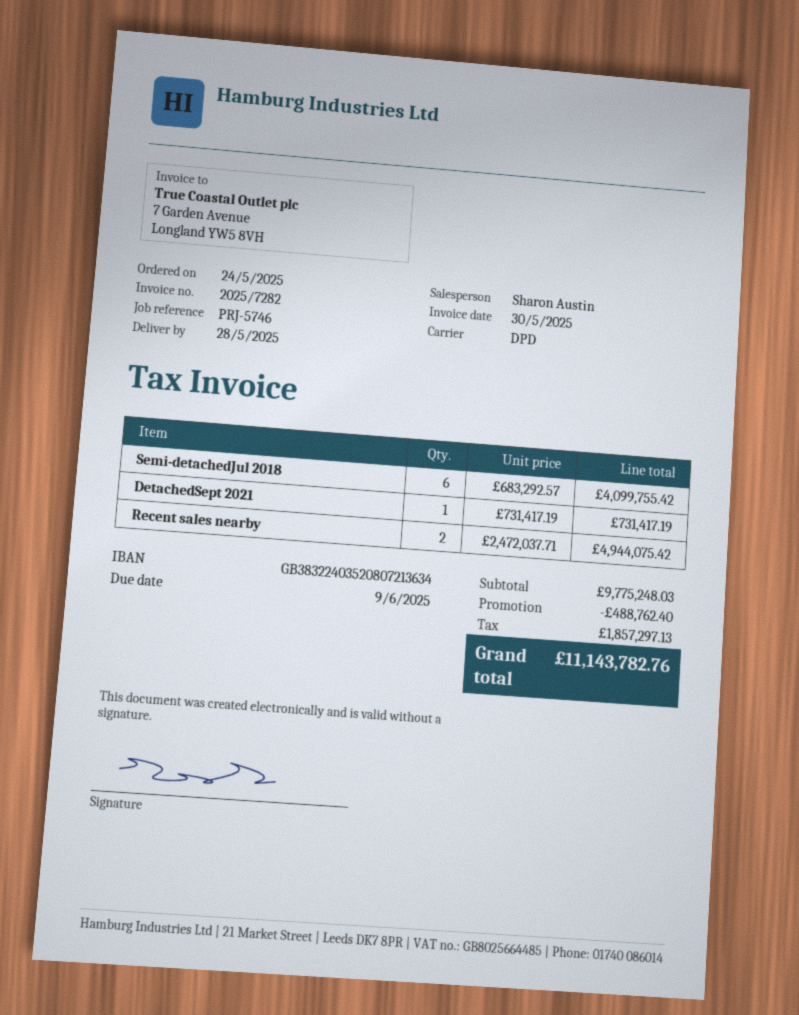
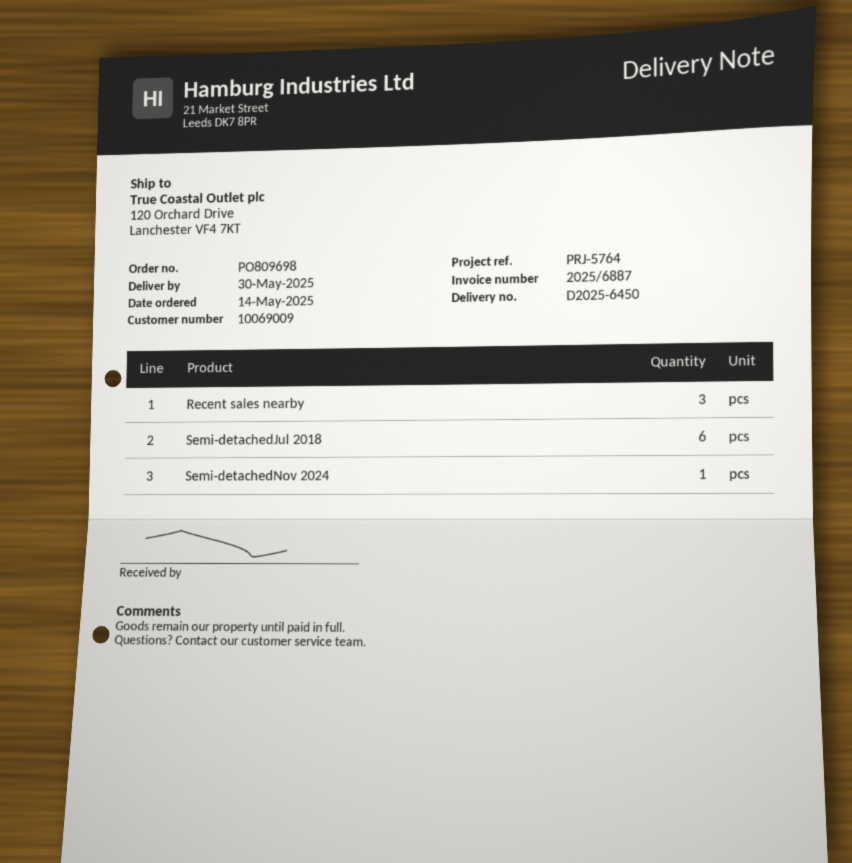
order date: 2025-05-24 -> 2025-05-14
delivery date: 2025-05-28 -> 2025-05-30
invoice number: 2025/7282 -> 2025/6887
reference: PRJ-5746 -> PRJ-5764
DetachedSept 2021: 1 -> none
Recent sales nearby: 2 -> 3
Semi-detachedNov 2024: none -> 1

